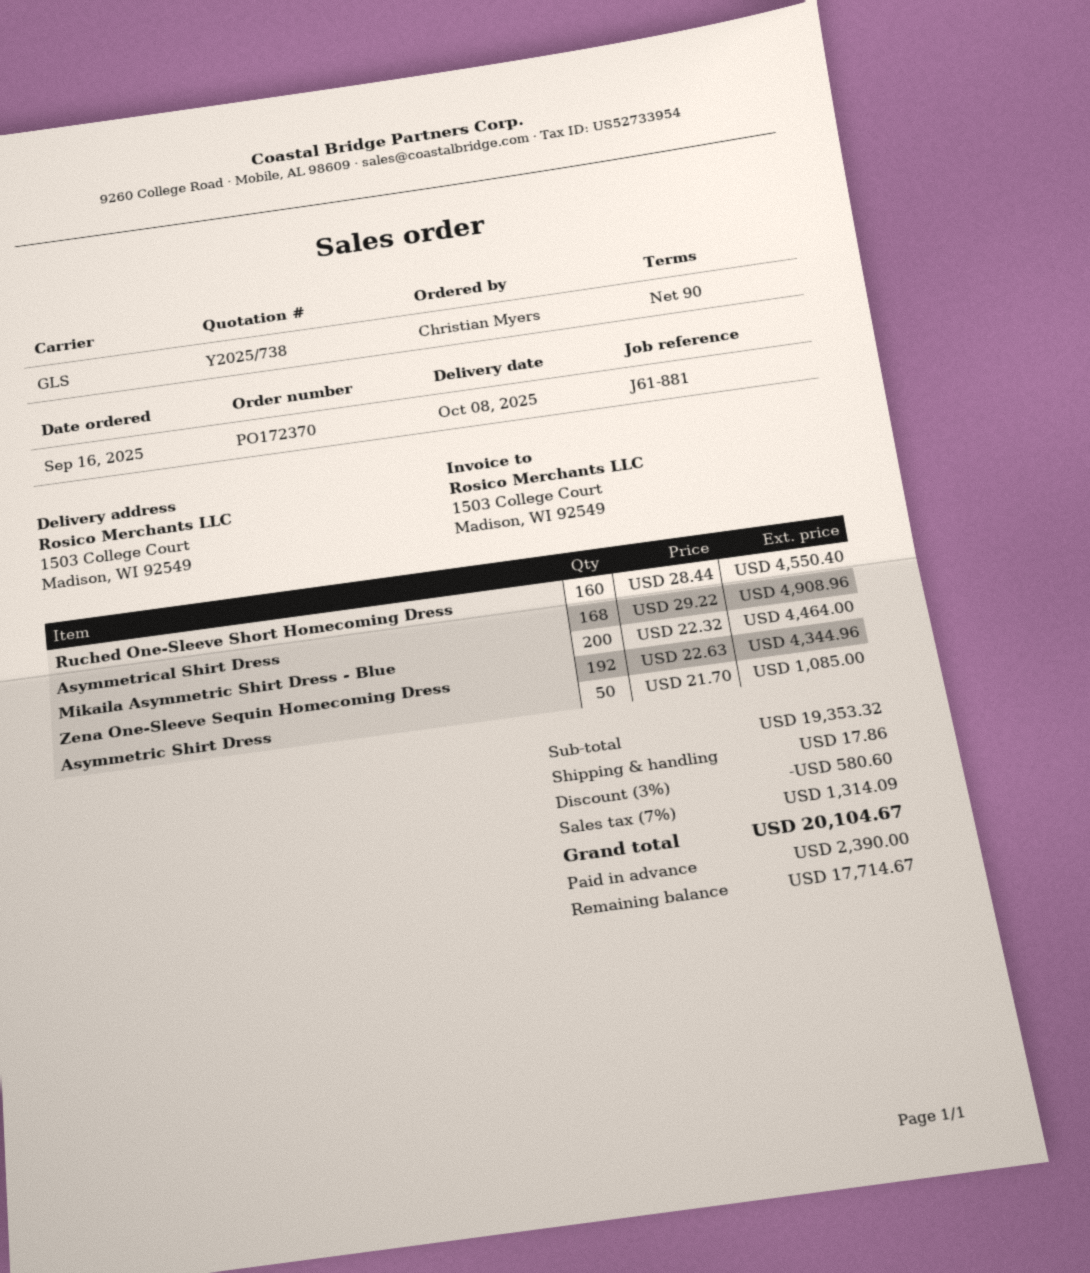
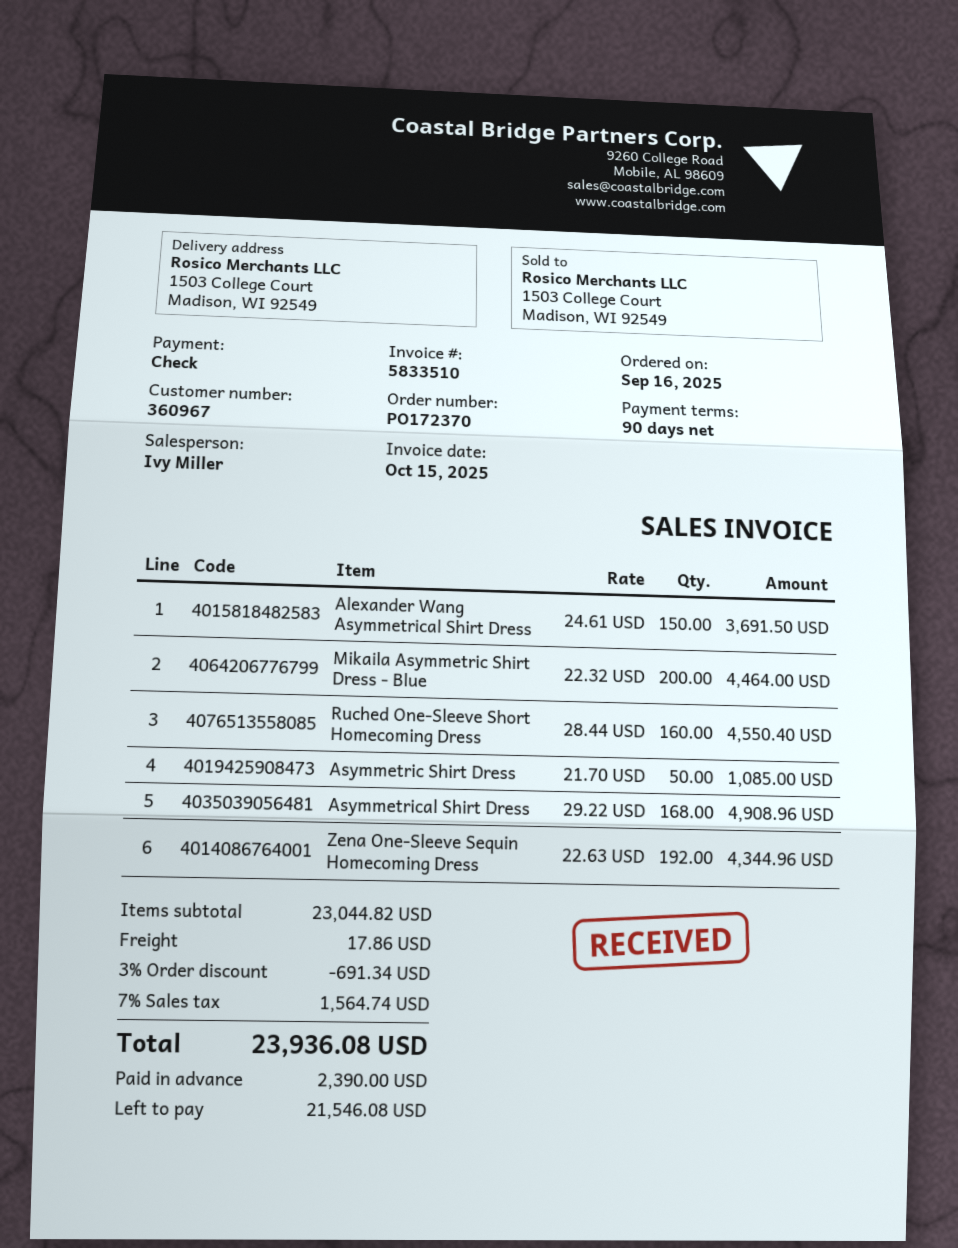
Alexander Wang Asymmetrical Shirt Dress: none -> 150 x 24.61 = 3691.50
subtotal: 19353.32 -> 23044.82
discount: 3% = 580.60 -> 3% = 691.34
tax: 7% = 1314.09 -> 7% = 1564.74
total: 20104.67 -> 23936.08
balance: 17714.67 -> 21546.08

